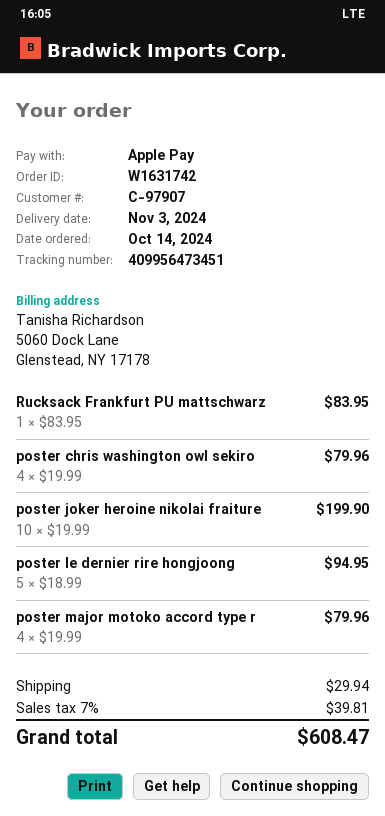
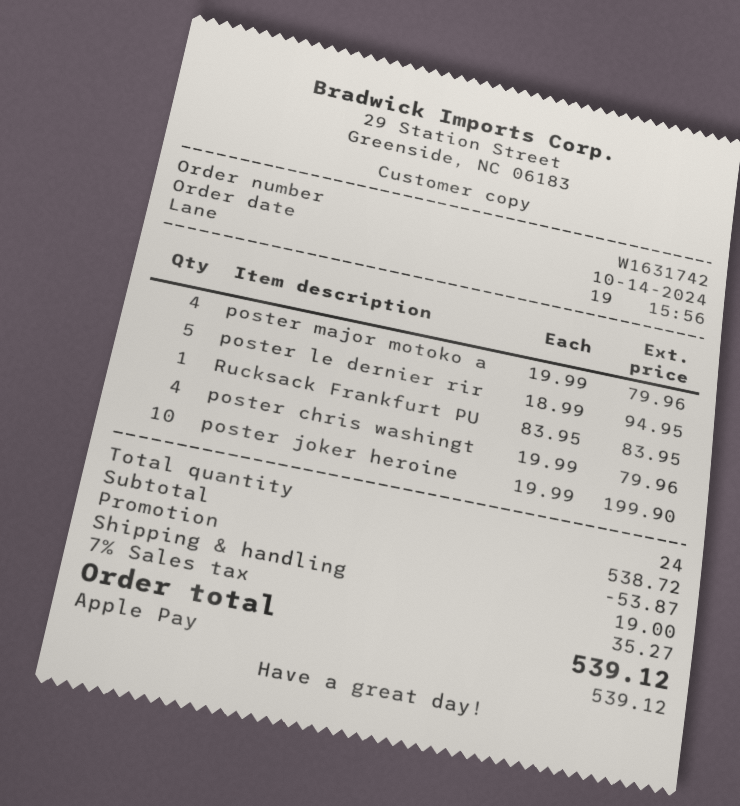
discount: none -> 53.87
shipping: 29.94 -> 19.00
tax: 7% = 39.81 -> 7% = 35.27
total: 608.47 -> 539.12

